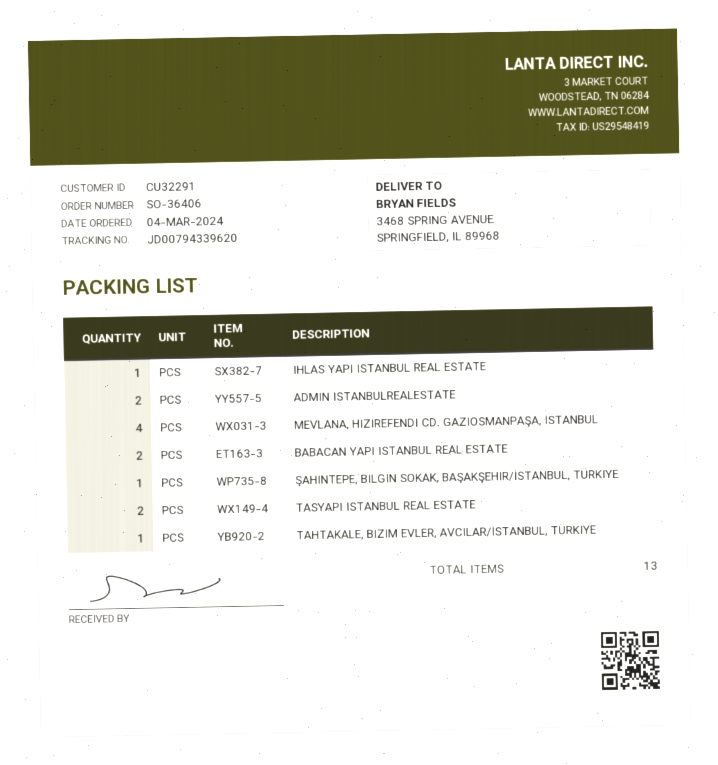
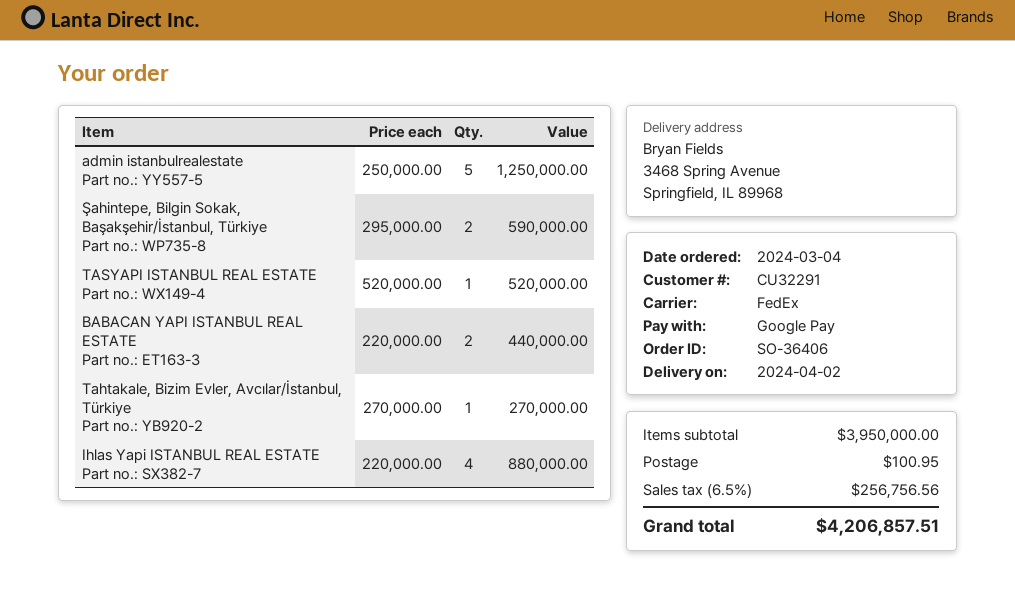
IHLAS YAPI ISTANBUL REAL ESTATE: 1 -> 4
ADMIN ISTANBULREALESTATE: 2 -> 5
MEVLANA, HIZIREFENDI CD. GAZIOSMANPAŞA, İSTANBUL: 4 -> none
ŞAHINTEPE, BILGIN SOKAK, BAŞAKŞEHIR/İSTANBUL, TÜRKIYE: 1 -> 2
TASYAPI ISTANBUL REAL ESTATE: 2 -> 1

